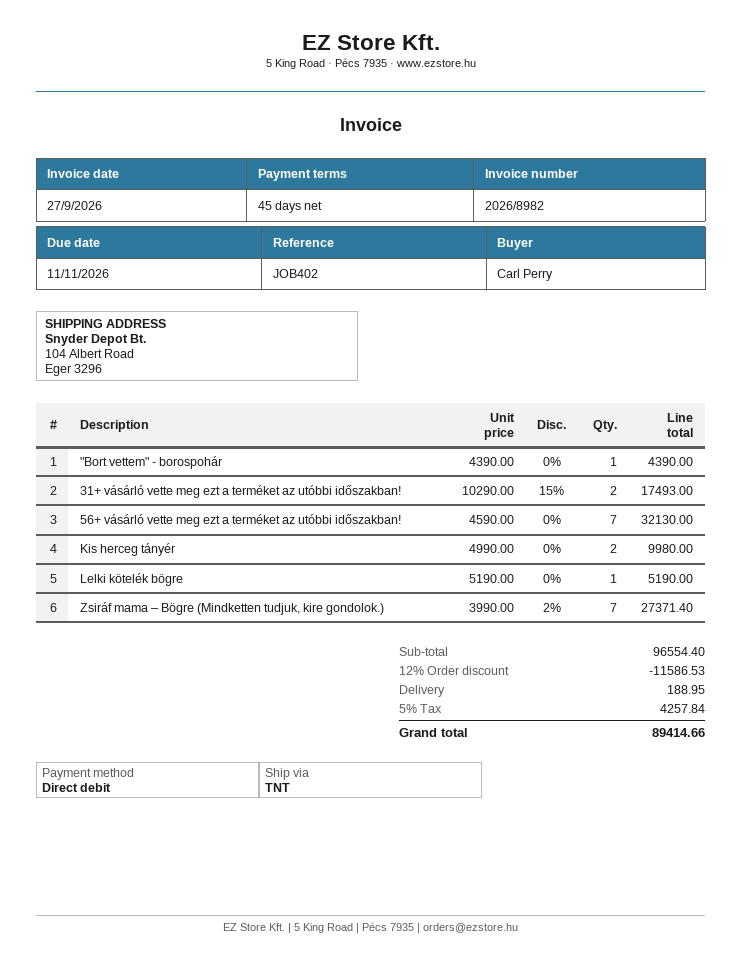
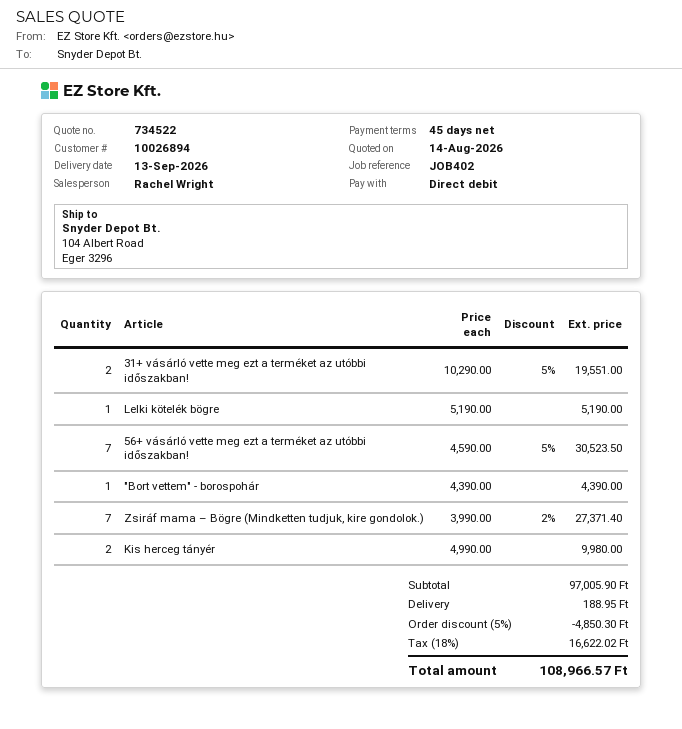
31+ vásárló vette meg ezt a terméket az utóbbi időszakban!: 2 x 10290.00 - 15% = 17493.00 -> 2 x 10290.00 - 5% = 19551.00
56+ vásárló vette meg ezt a terméket az utóbbi időszakban!: 7 x 4590.00 = 32130.00 -> 7 x 4590.00 - 5% = 30523.50
subtotal: 96554.40 -> 97005.90
discount: 12% = 11586.53 -> 5% = 4850.30
tax: 5% = 4257.84 -> 18% = 16622.02
total: 89414.66 -> 108966.57

